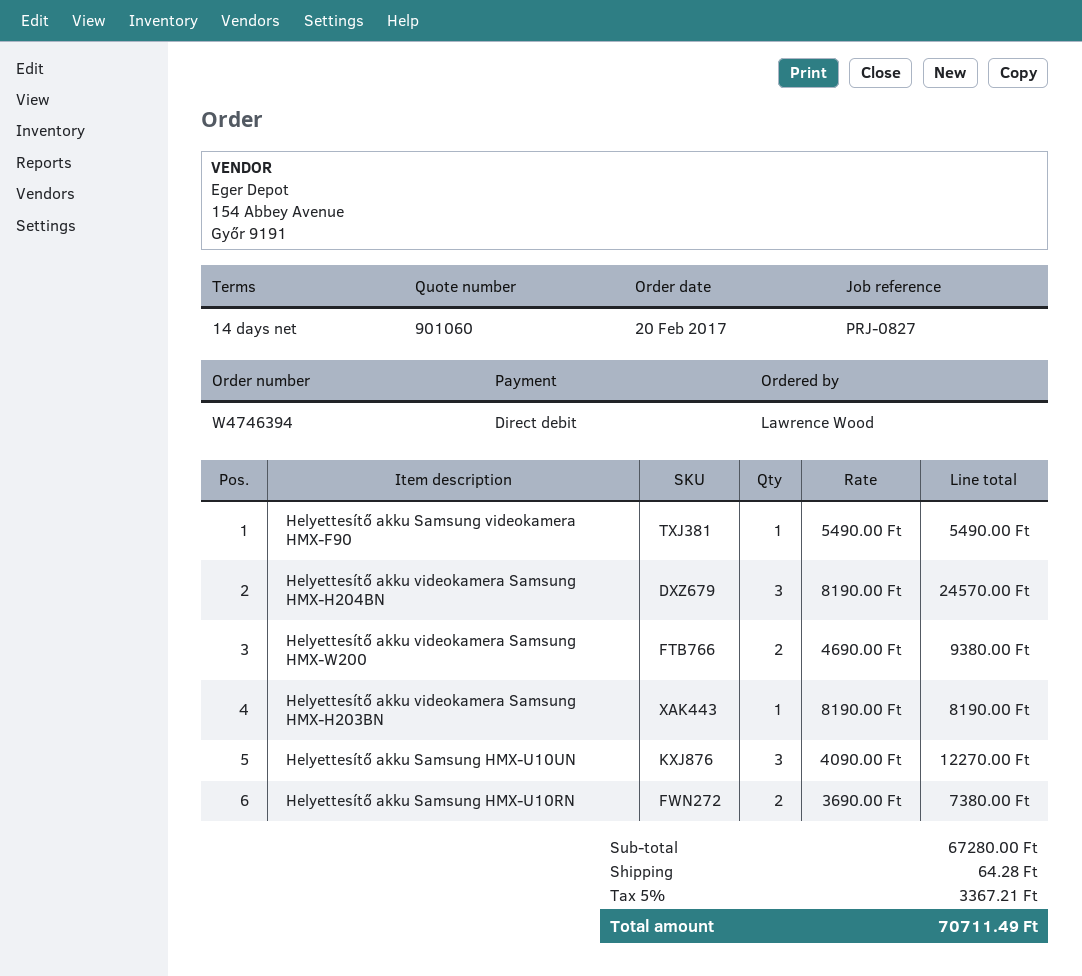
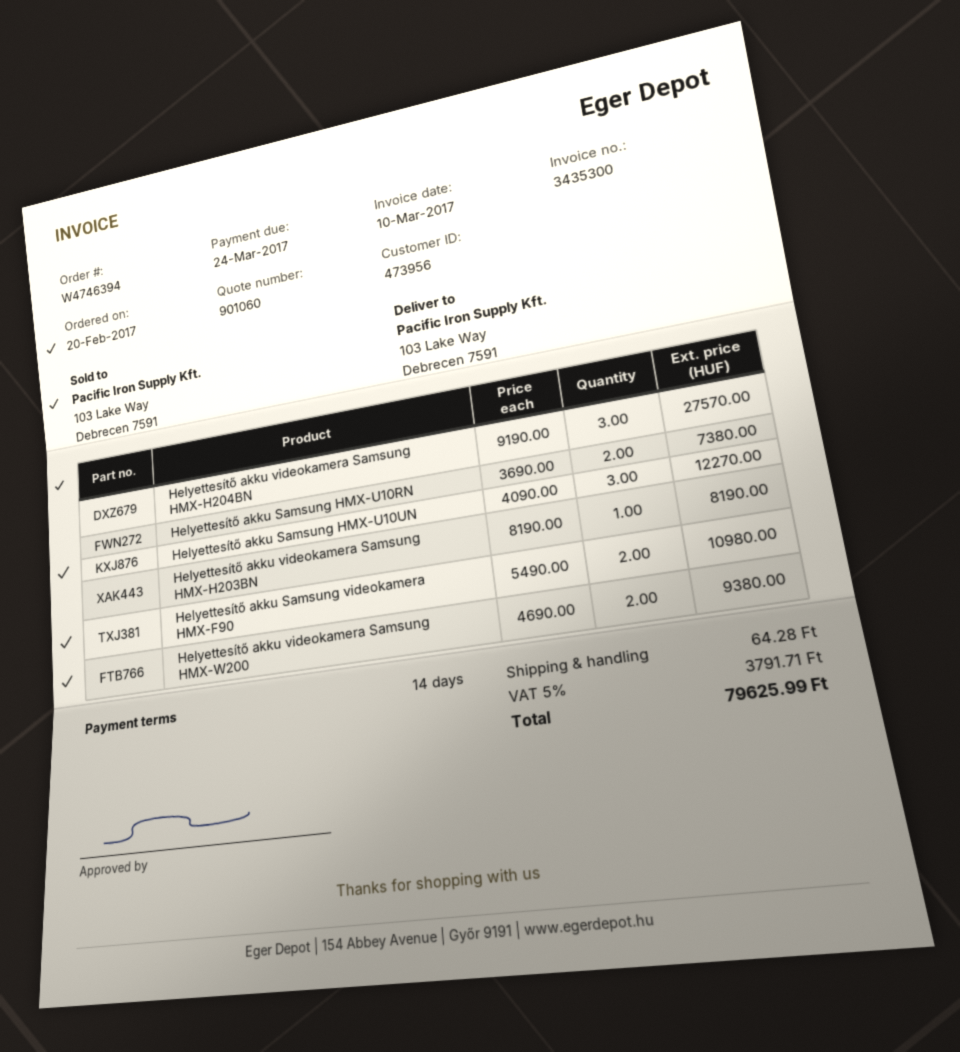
Helyettesítő akku Samsung videokamera HMX-F90: 1 x 5490.00 = 5490.00 -> 2 x 5490.00 = 10980.00
Helyettesítő akku videokamera Samsung HMX-H204BN: 3 x 8190.00 = 24570.00 -> 3 x 9190.00 = 27570.00
tax: 5% = 3367.21 -> 5% = 3791.71
total: 70711.49 -> 79625.99

